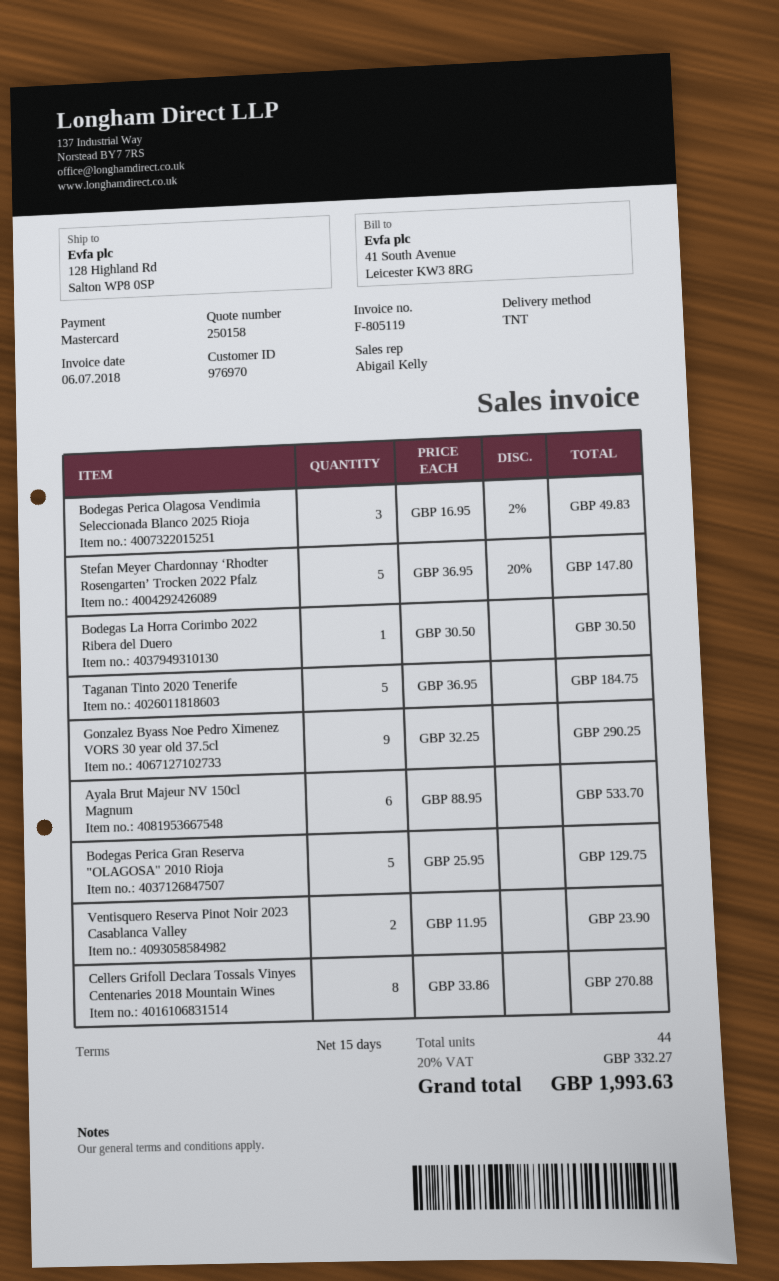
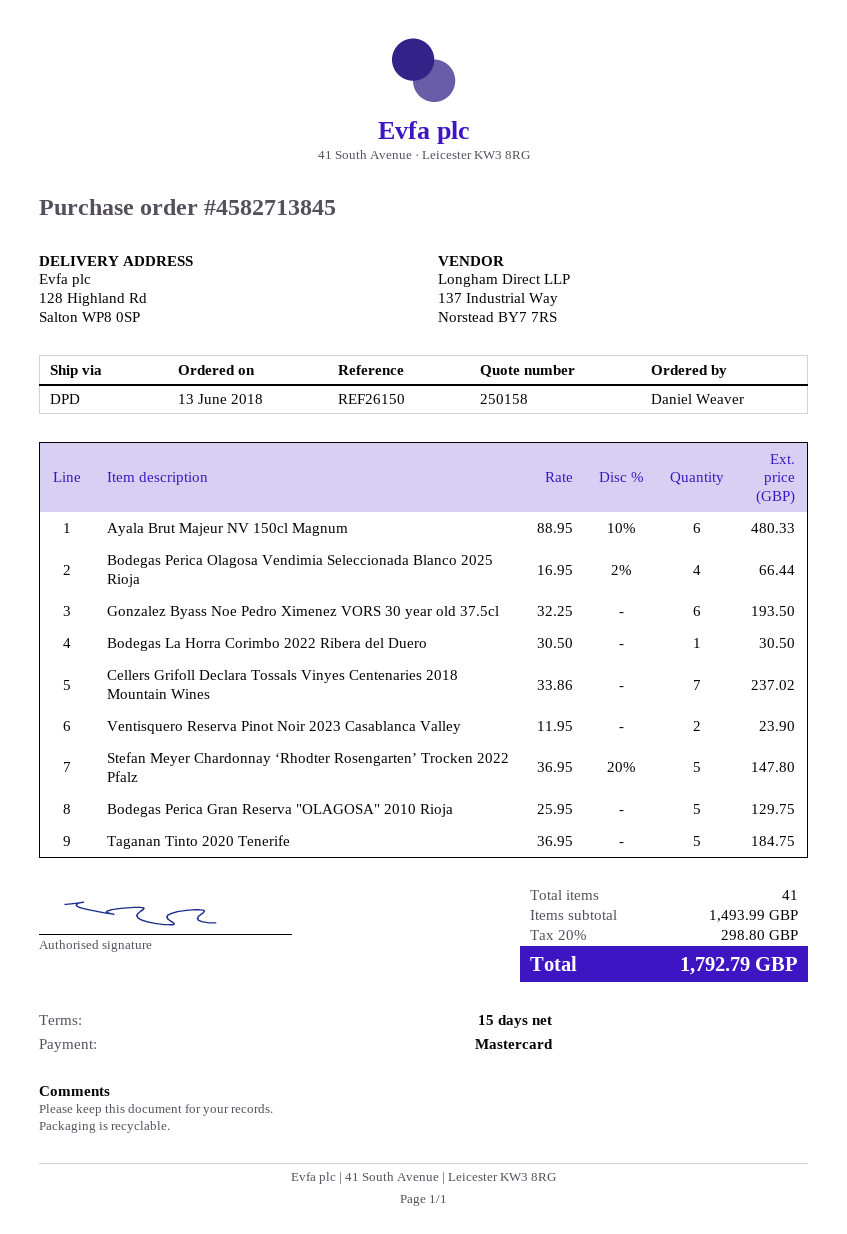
shipping method: TNT -> DPD
Bodegas Perica Olagosa Vendimia Seleccionada Blanco 2025 Rioja: 3 x 16.95 - 2% = 49.83 -> 4 x 16.95 - 2% = 66.44
Gonzalez Byass Noe Pedro Ximenez VORS 30 year old 37.5cl: 9 x 32.25 = 290.25 -> 6 x 32.25 = 193.50
Ayala Brut Majeur NV 150cl Magnum: 6 x 88.95 = 533.70 -> 6 x 88.95 - 10% = 480.33
Cellers Grifoll Declara Tossals Vinyes Centenaries 2018 Mountain Wines: 8 x 33.86 = 270.88 -> 7 x 33.86 = 237.02
total quantity: 44 -> 41
tax: 20% = 332.27 -> 20% = 298.80
total: 1993.63 -> 1792.79

